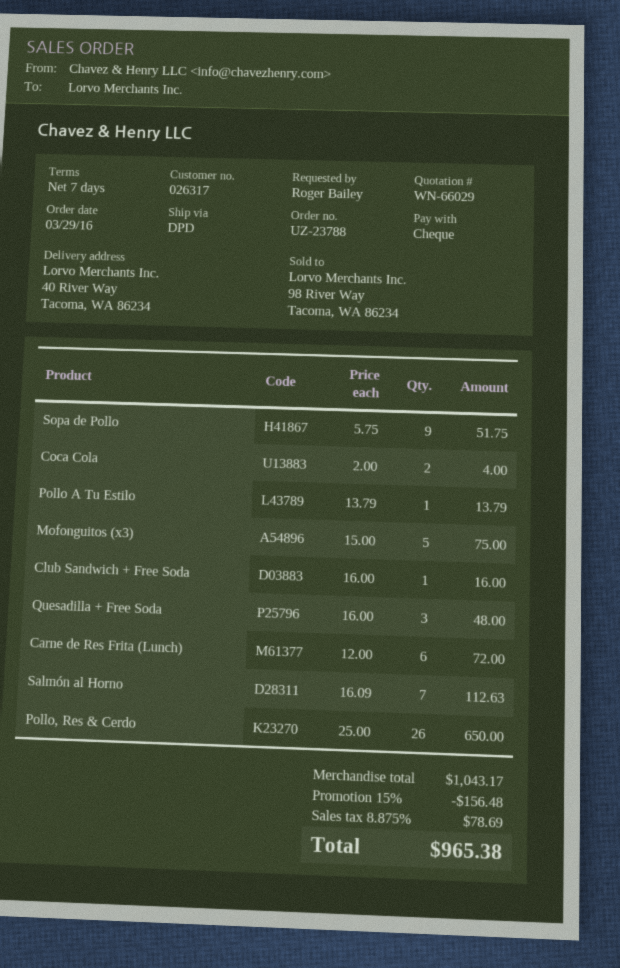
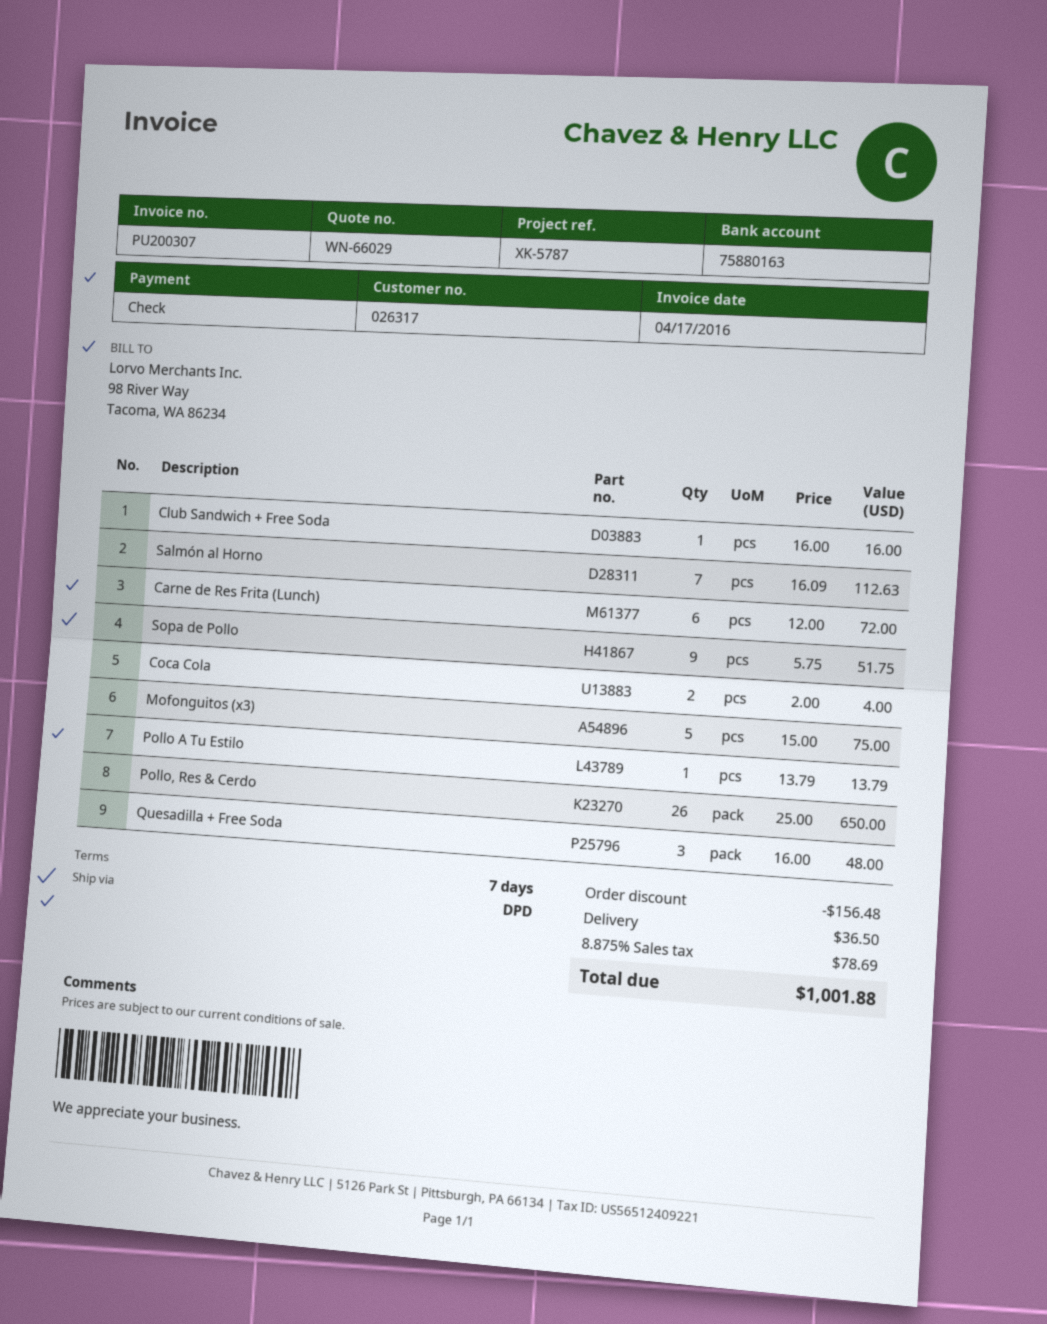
shipping: none -> 36.50
total: 965.38 -> 1001.88

